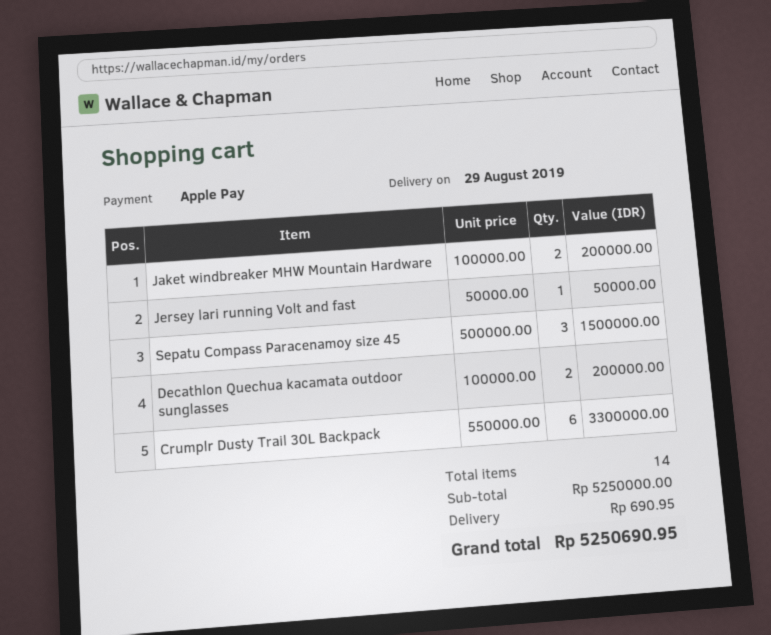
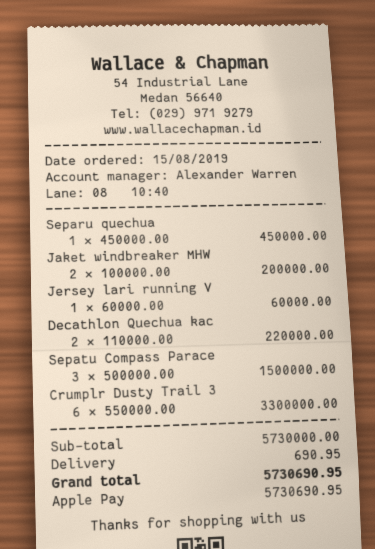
Jersey lari running Volt and fast: 1 x 50000.00 = 50000.00 -> 1 x 60000.00 = 60000.00
Decathlon Quechua kacamata outdoor sunglasses: 2 x 100000.00 = 200000.00 -> 2 x 110000.00 = 220000.00
Separu quechua: none -> 1 x 450000.00 = 450000.00
subtotal: 5250000.00 -> 5730000.00
total: 5250690.95 -> 5730690.95

